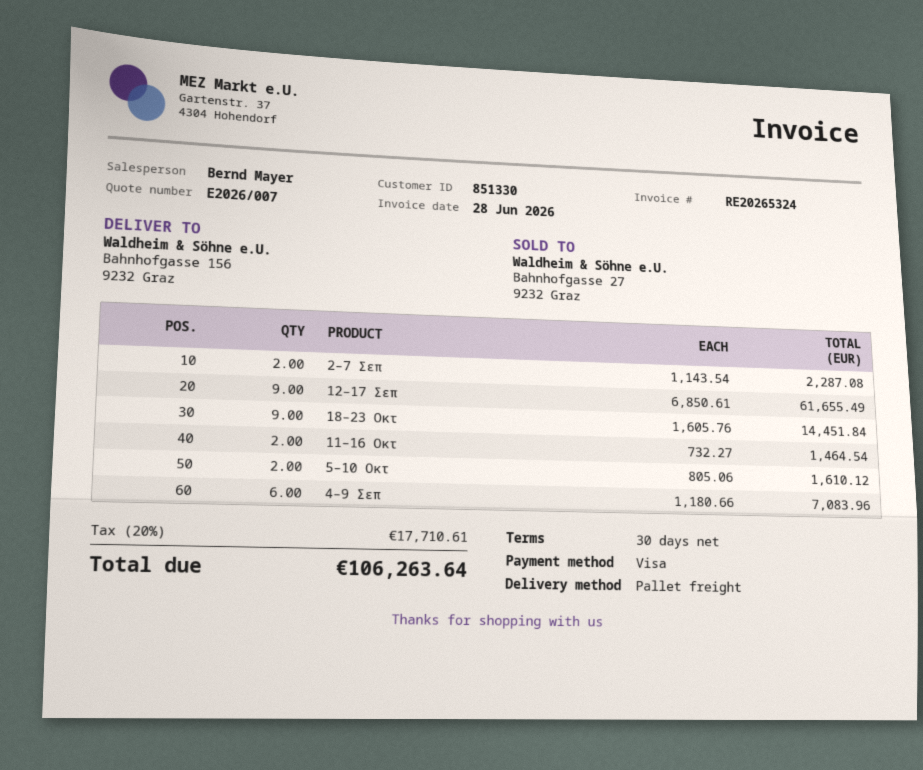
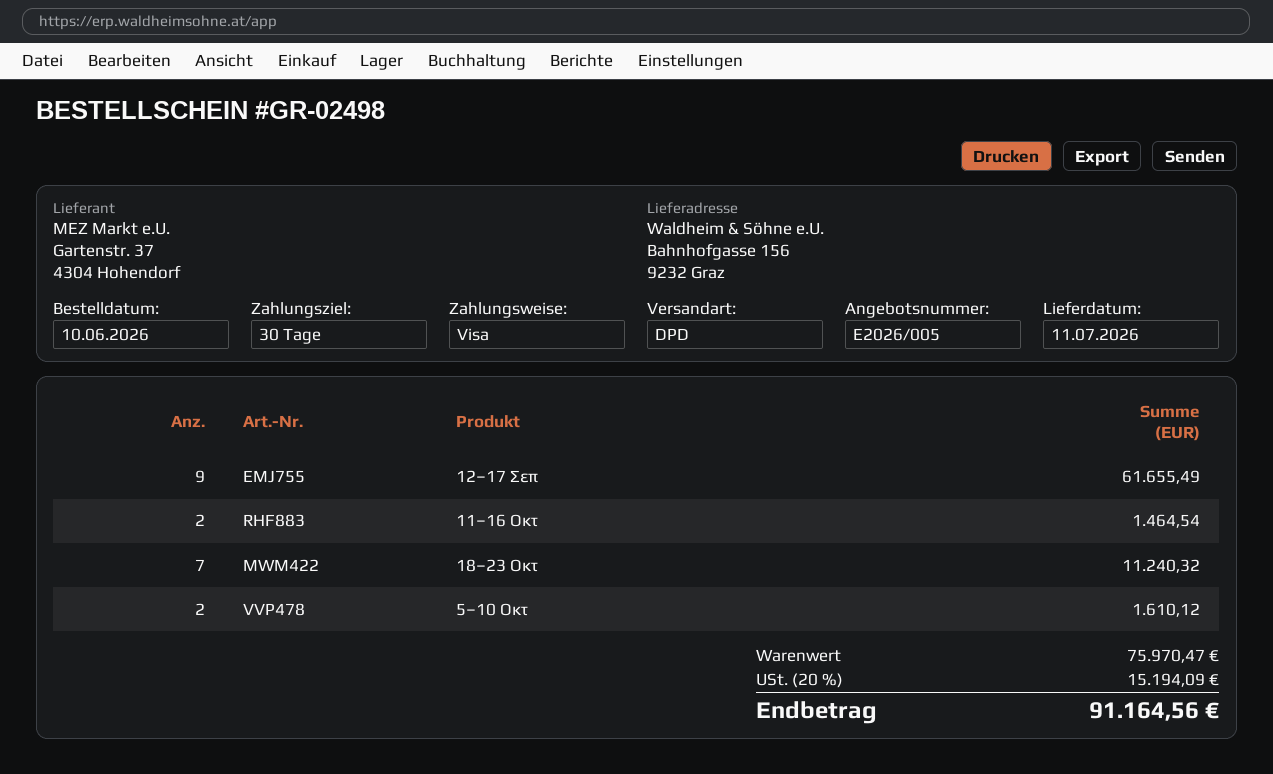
quote number: E2026/007 -> E2026/005
shipping method: pallet freight -> DPD
2–7 Σεπ: 2 for 2287.08 -> none
18–23 Οκτ: 9 for 14451.84 -> 7 for 11240.32
4–9 Σεπ: 6 for 7083.96 -> none
tax: 20% = 17710.61 -> 20% = 15194.09
total: 106263.64 -> 91164.56

